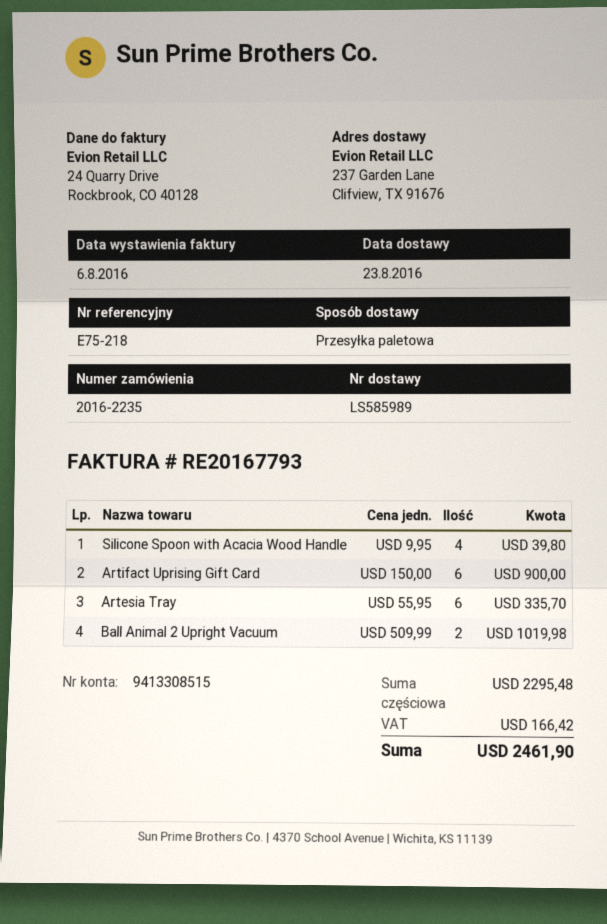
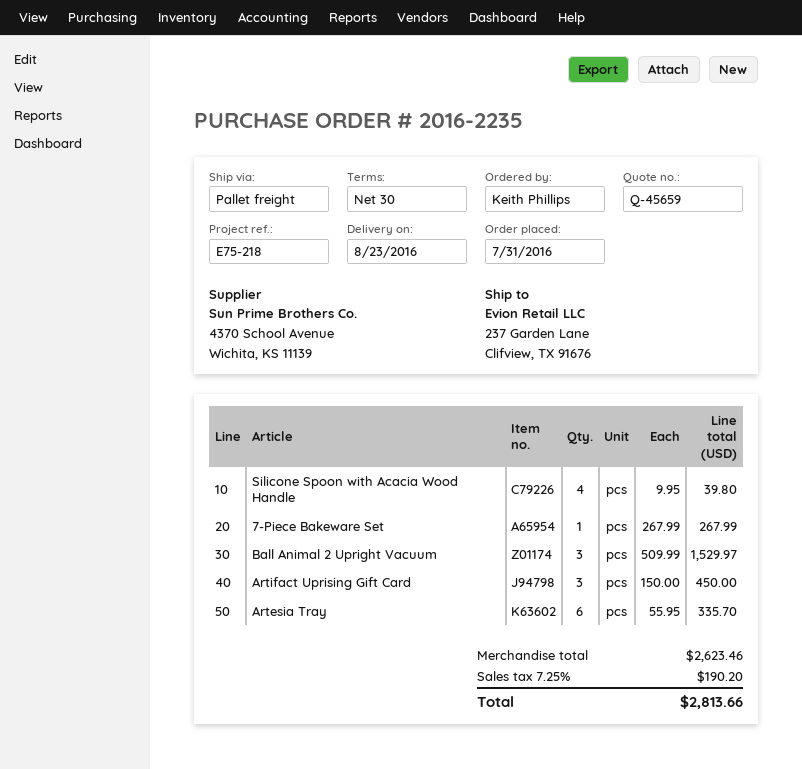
Artifact Uprising Gift Card: 6 x 150.00 = 900.00 -> 3 x 150.00 = 450.00
Ball Animal 2 Upright Vacuum: 2 x 509.99 = 1019.98 -> 3 x 509.99 = 1529.97
7-Piece Bakeware Set: none -> 1 x 267.99 = 267.99
subtotal: 2295.48 -> 2623.46
tax: 166.42 -> 190.20
total: 2461.90 -> 2813.66

